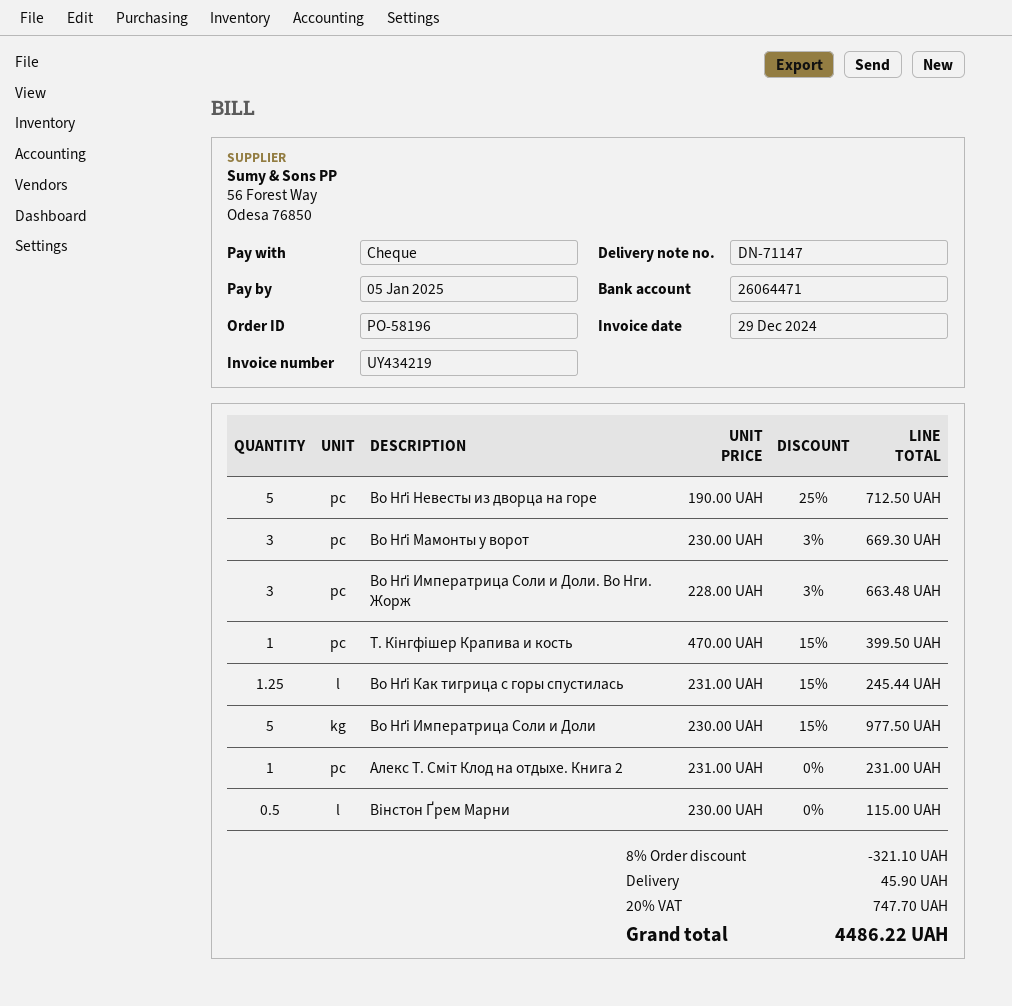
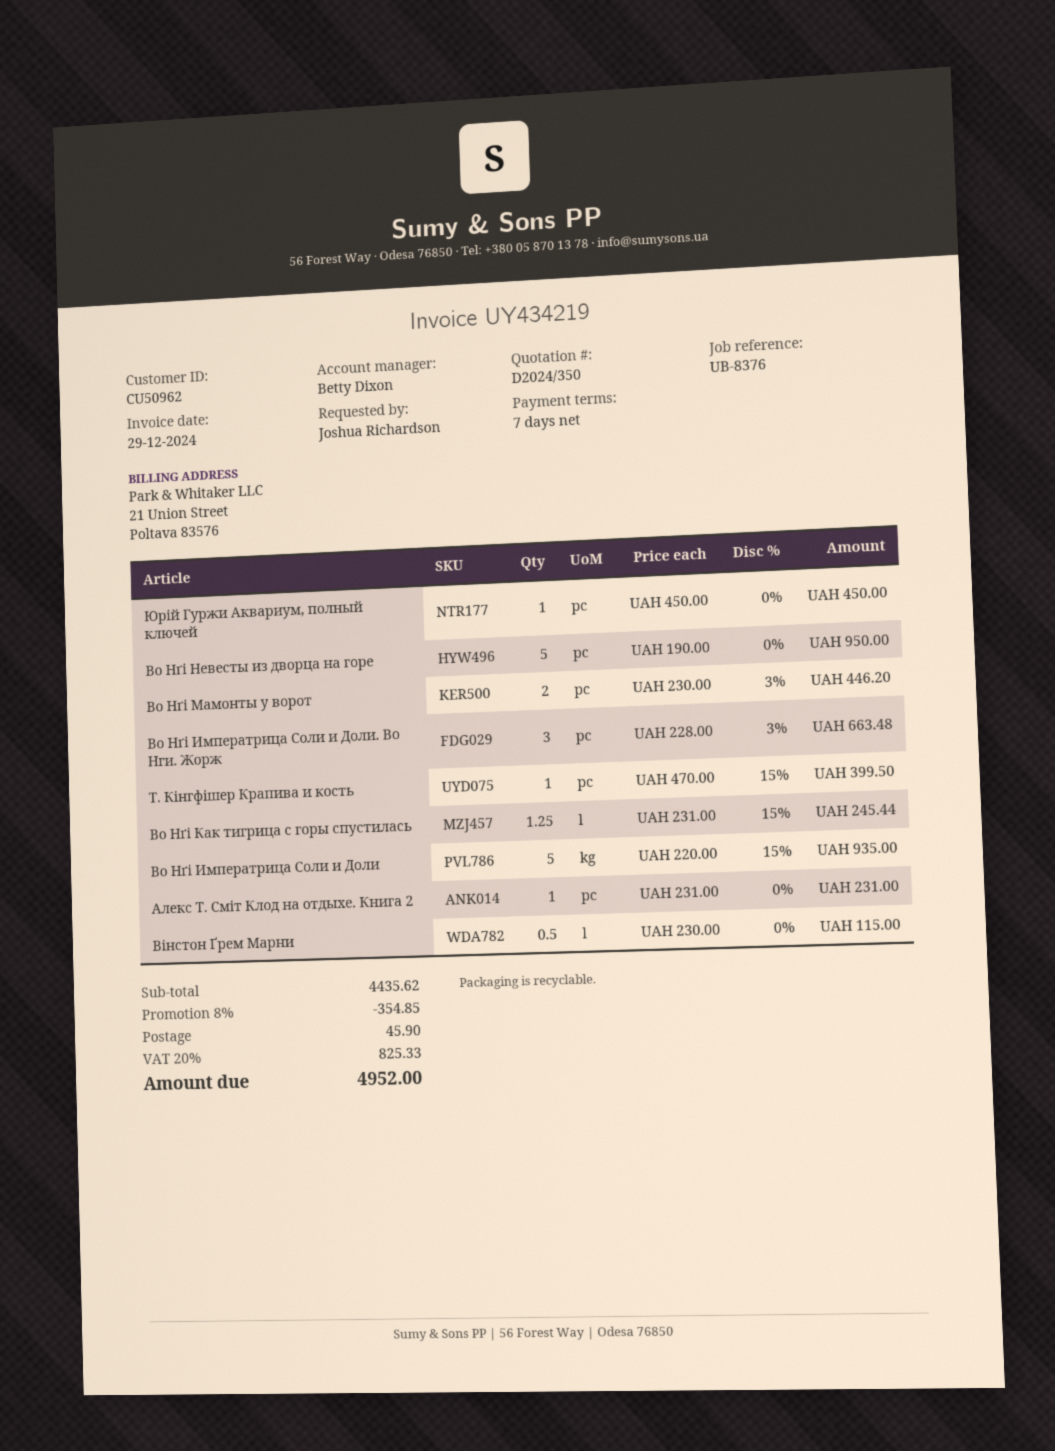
Во Нґі Невесты из дворца на горе: 5 x 190.00 - 25% = 712.50 -> 5 x 190.00 = 950.00
Во Нґі Мамонты у ворот: 3 x 230.00 - 3% = 669.30 -> 2 x 230.00 - 3% = 446.20
Во Нґі Императрица Соли и Доли: 5 x 230.00 - 15% = 977.50 -> 5 x 220.00 - 15% = 935.00
Юрій Гуржи Аквариум, полный ключей: none -> 1 x 450.00 = 450.00
discount: 8% = 321.10 -> 8% = 354.85
tax: 20% = 747.70 -> 20% = 825.33
total: 4486.22 -> 4952.00

